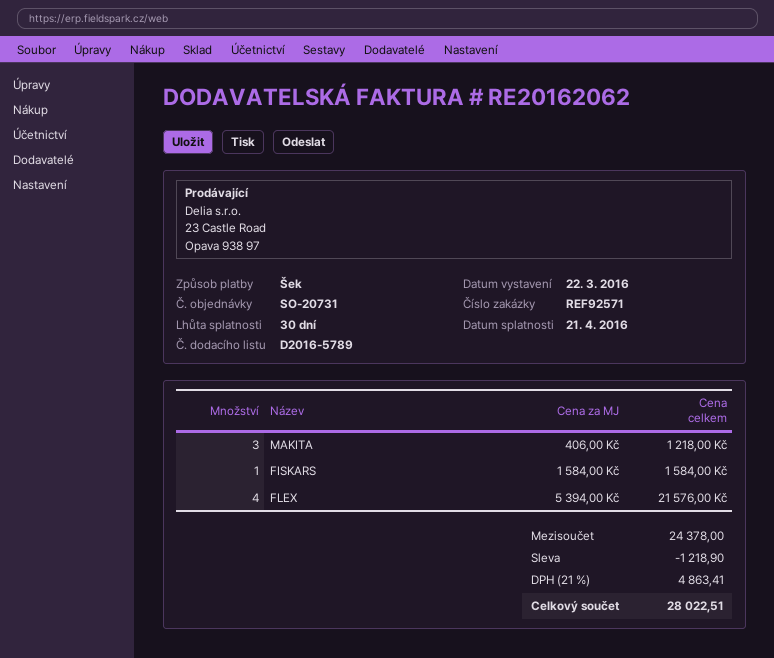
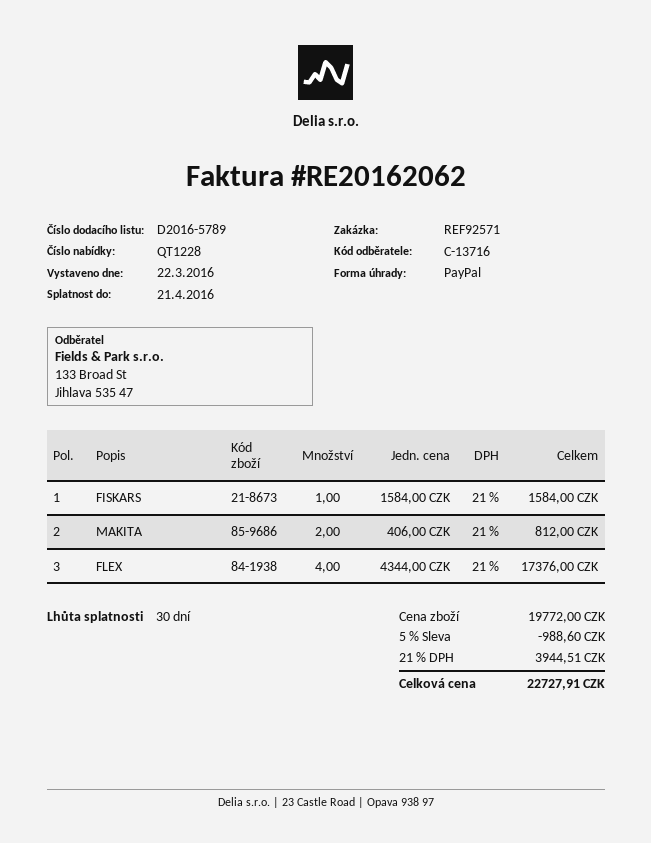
payment method: cheque -> PayPal
MAKITA: 3 x 406.00 = 1218.00 -> 2 x 406.00 = 812.00
FLEX: 4 x 5394.00 = 21576.00 -> 4 x 4344.00 = 17376.00
subtotal: 24378.00 -> 19772.00
discount: 1218.90 -> 988.60
tax: 21% = 4863.41 -> 21% = 3944.51
total: 28022.51 -> 22727.91

